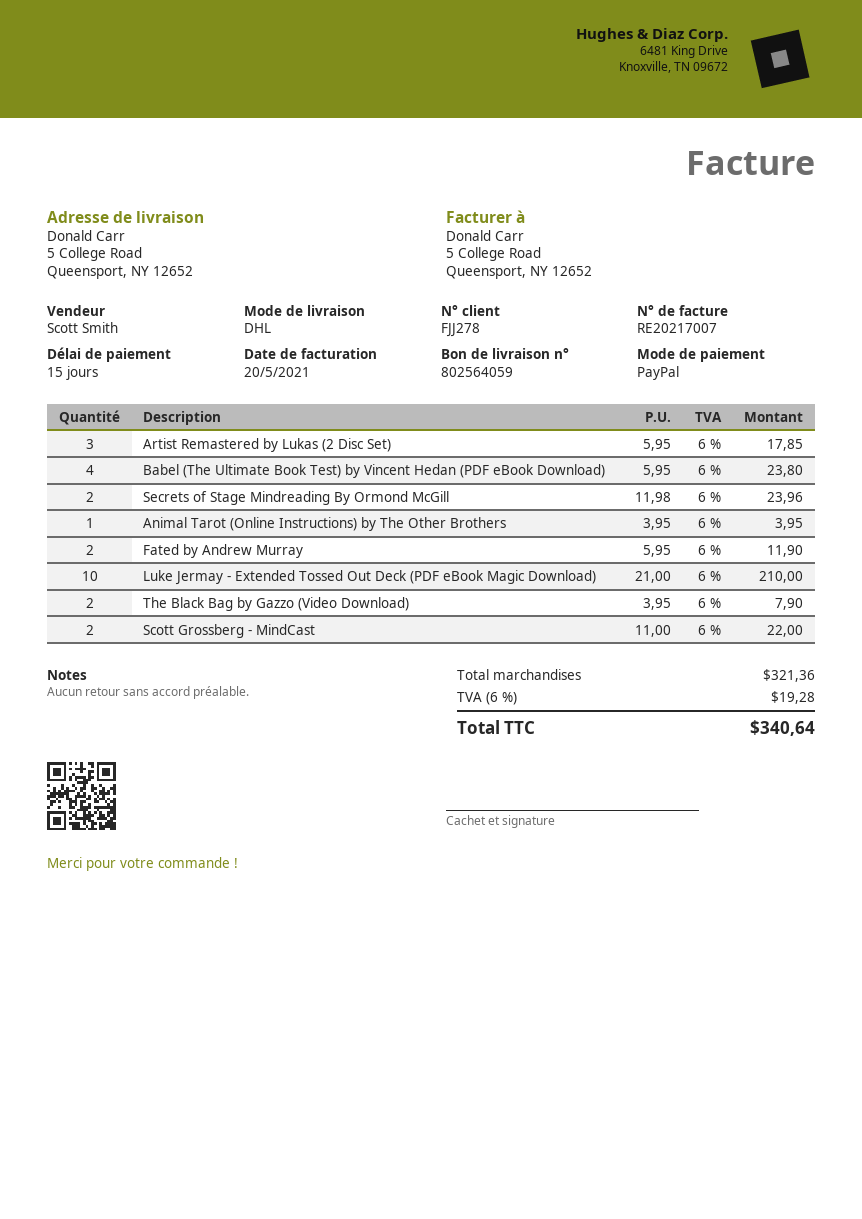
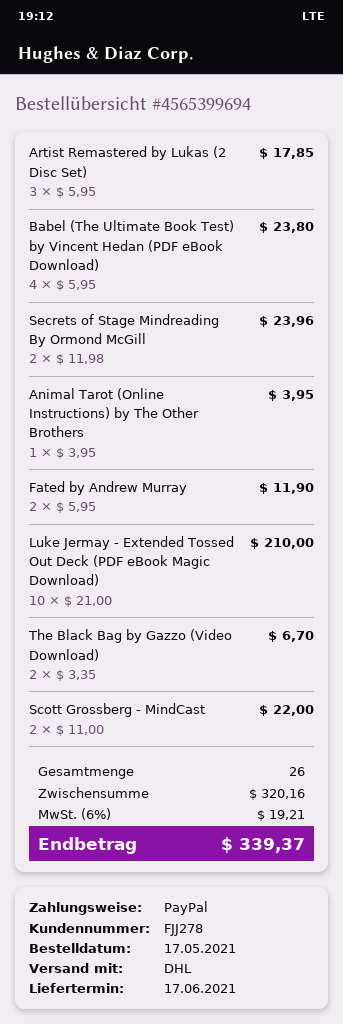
The Black Bag by Gazzo (Video Download): 2 x 3.95 = 7.90 -> 2 x 3.35 = 6.70
subtotal: 321.36 -> 320.16
tax: 6% = 19.28 -> 6% = 19.21
total: 340.64 -> 339.37

